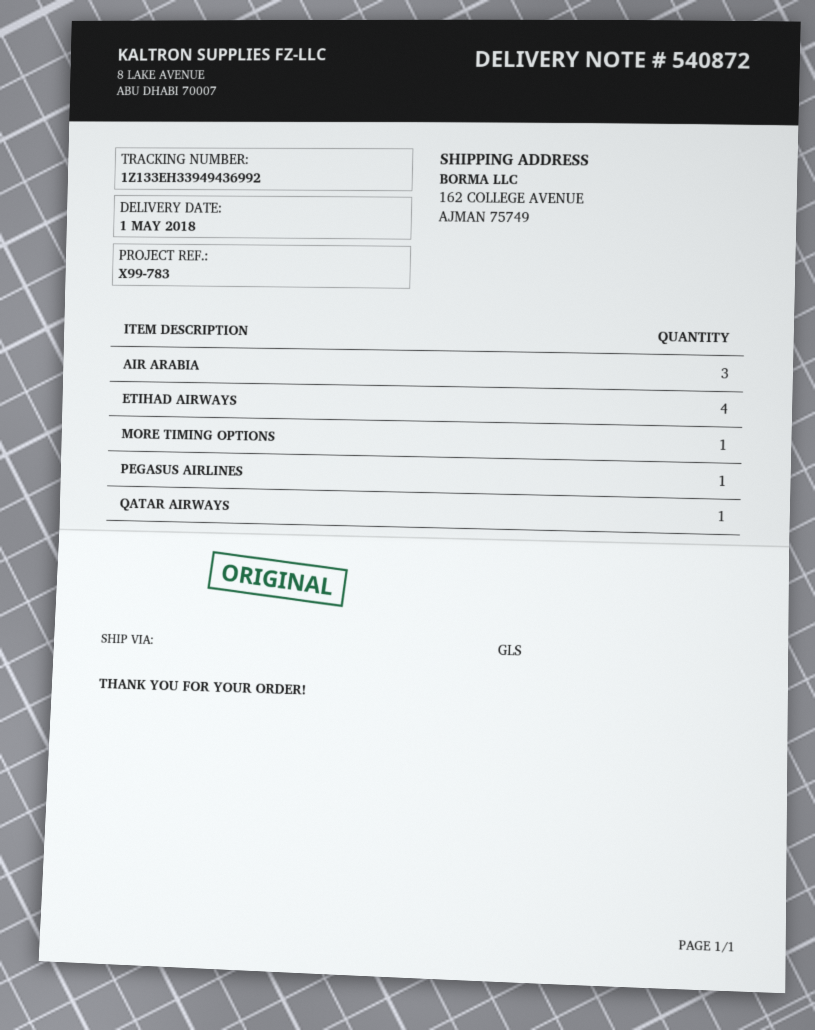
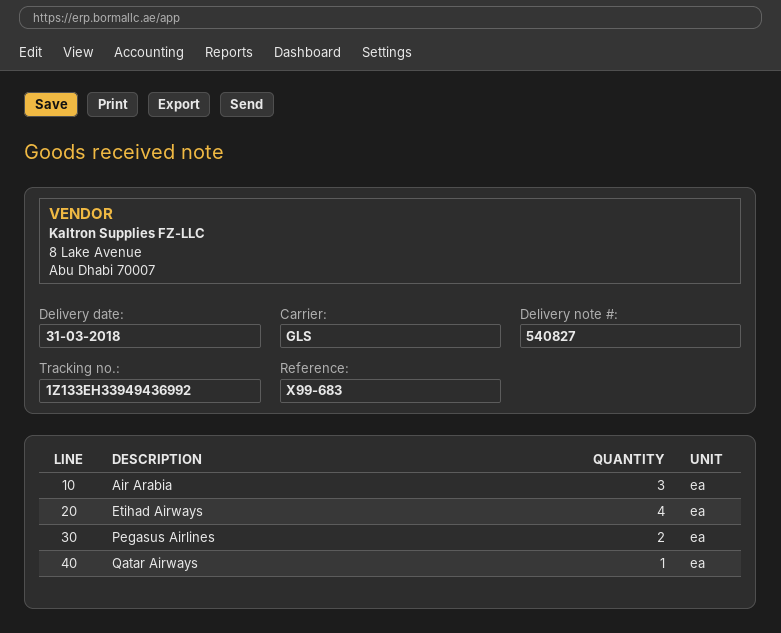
delivery note number: 540872 -> 540827
delivery date: 2018-05-01 -> 2018-03-31
reference: X99-783 -> X99-683
MORE TIMING OPTIONS: 1 -> none
PEGASUS AIRLINES: 1 -> 2

